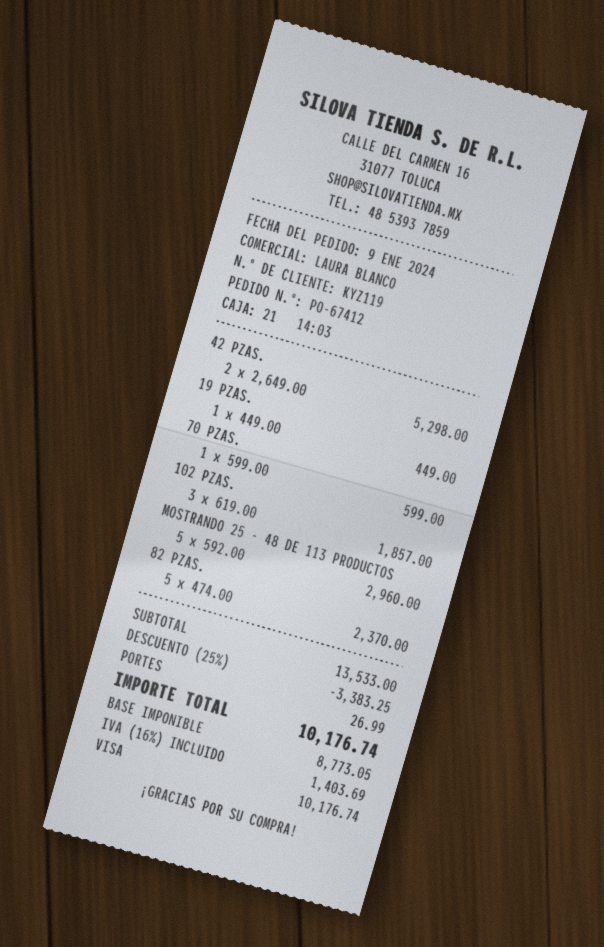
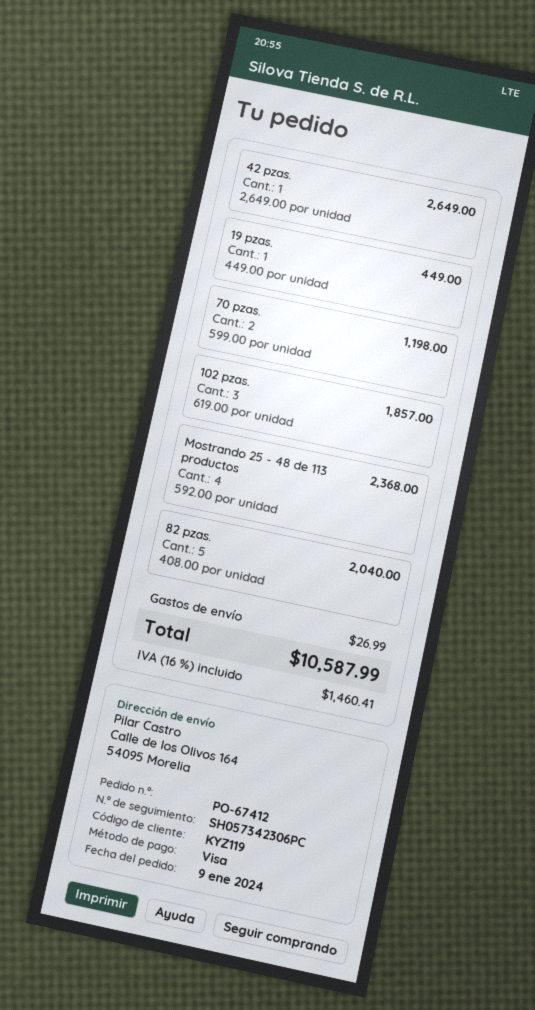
42 PZAS.: 2 x 2649.00 = 5298.00 -> 1 x 2649.00 = 2649.00
70 PZAS.: 1 x 599.00 = 599.00 -> 2 x 599.00 = 1198.00
MOSTRANDO 25 - 48 DE 113 PRODUCTOS: 5 x 592.00 = 2960.00 -> 4 x 592.00 = 2368.00
82 PZAS.: 5 x 474.00 = 2370.00 -> 5 x 408.00 = 2040.00
discount: 25% = 3383.25 -> none
tax: 16% = 1403.69 -> 16% = 1460.41
total: 10176.74 -> 10587.99

